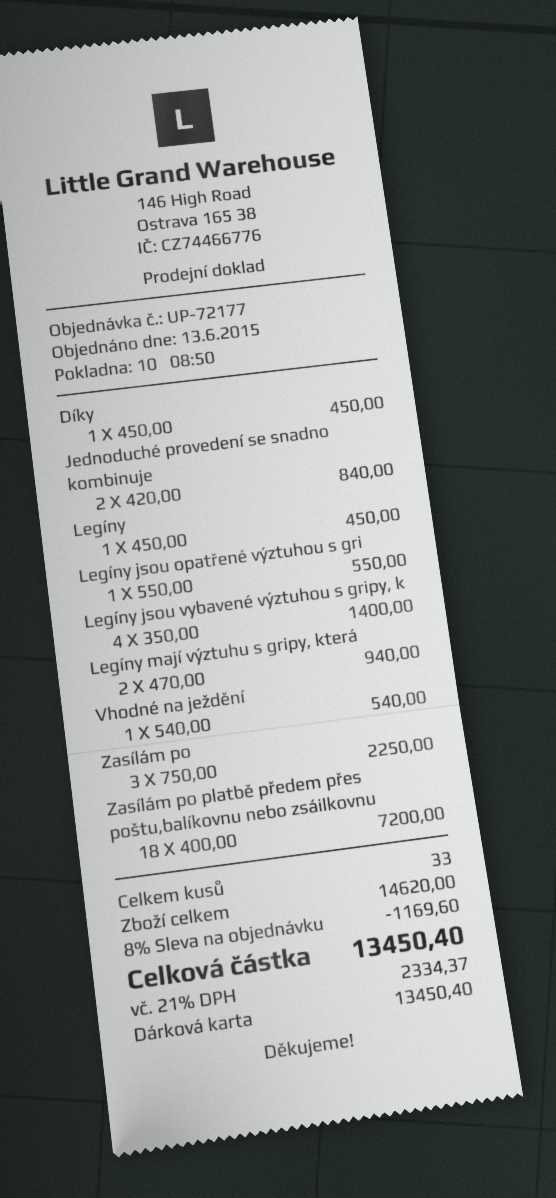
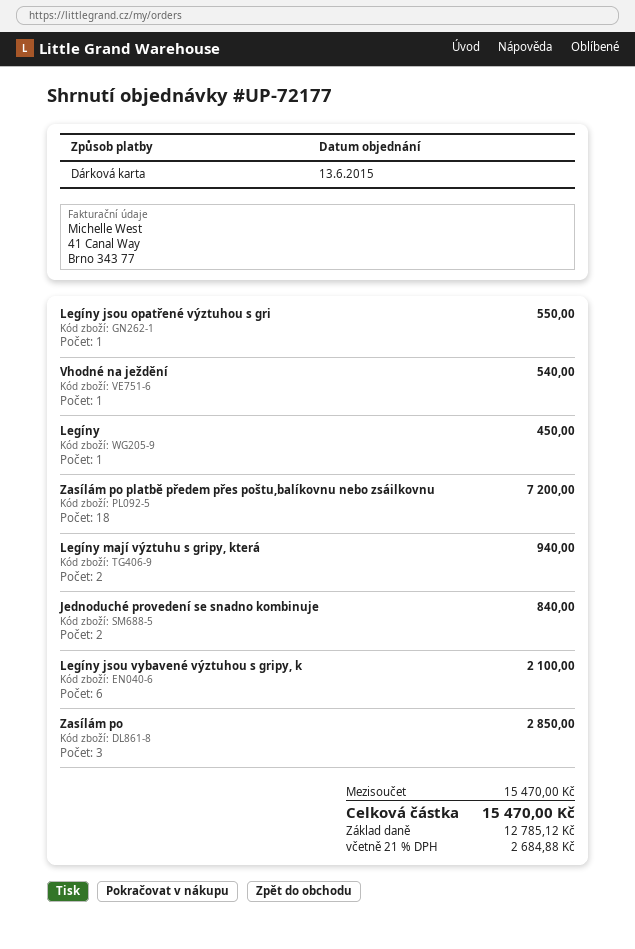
Díky: 1 for 450.00 -> none
Legíny jsou vybavené výztuhou s gripy, k: 4 for 1400.00 -> 6 for 2100.00
Zasílám po: 3 for 2250.00 -> 3 for 2850.00
subtotal: 14620.00 -> 15470.00
discount: 8% = 1169.60 -> none
tax: 21% = 2334.37 -> 21% = 2684.88
total: 13450.40 -> 15470.00

